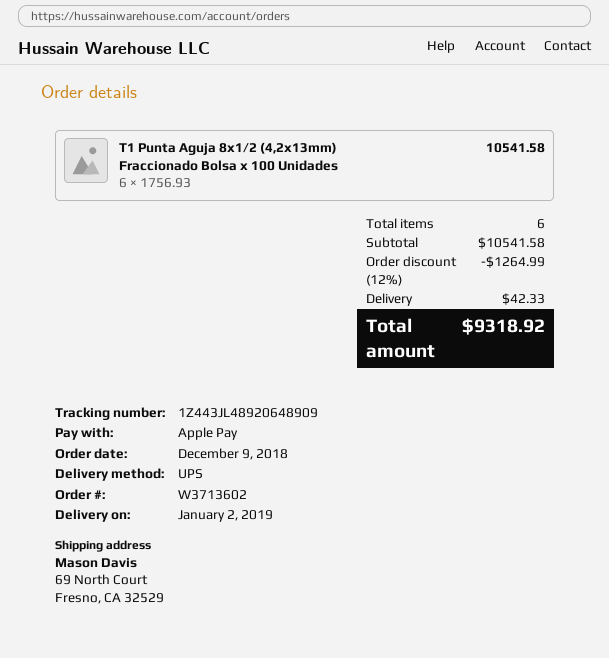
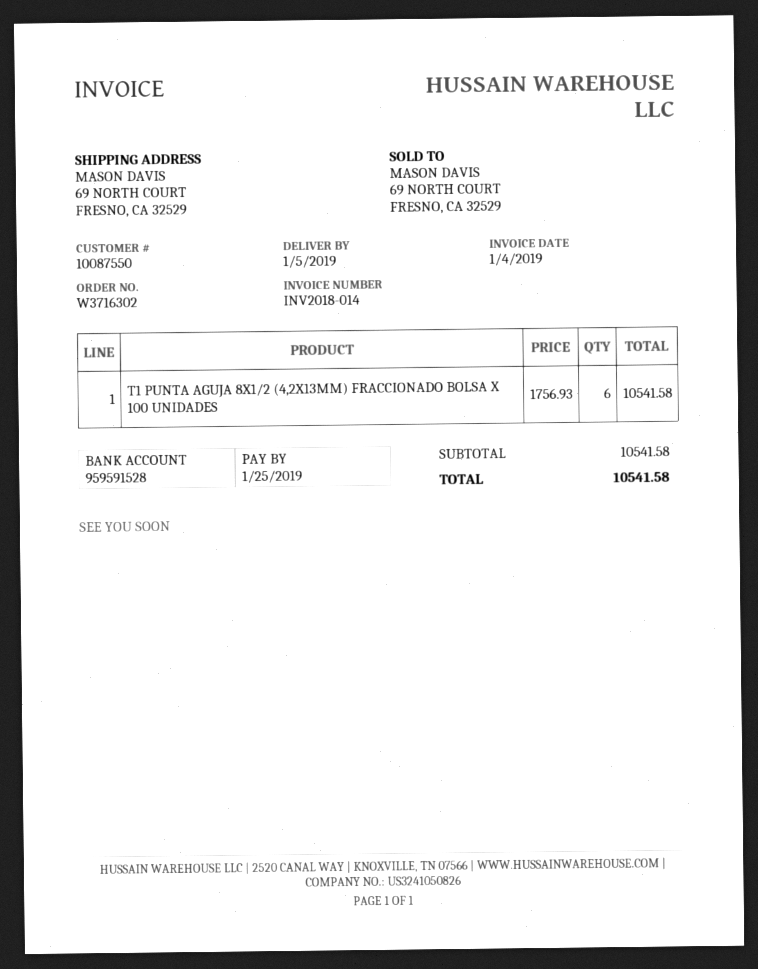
order number: W3713602 -> W3716302
delivery date: 2019-01-02 -> 2019-01-05
discount: 12% = 1264.99 -> none
shipping: 42.33 -> none
total: 9318.92 -> 10541.58

